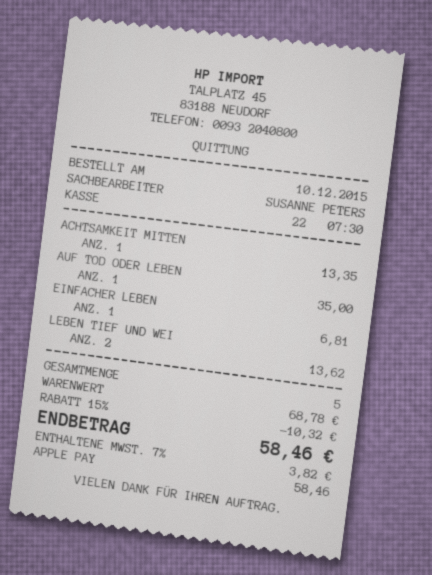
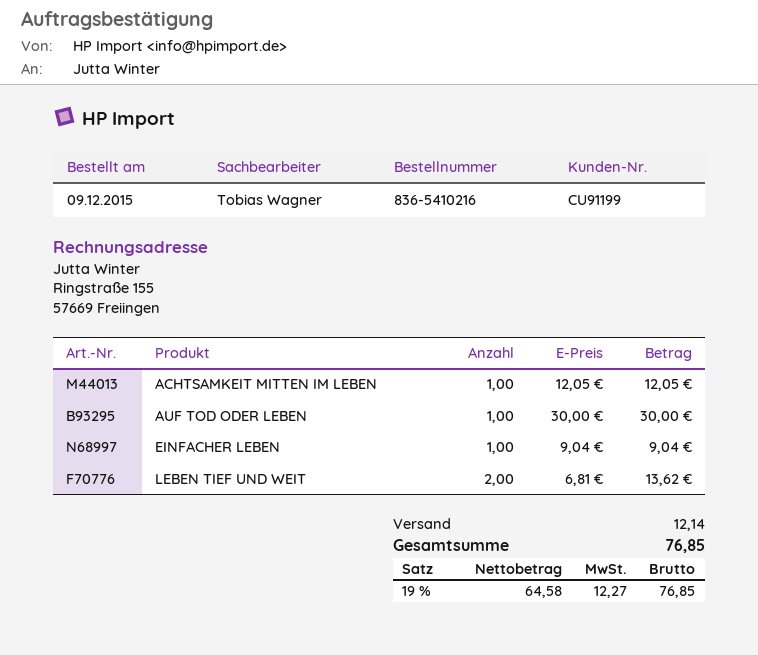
order date: 2015-12-10 -> 2015-12-09
sales rep: SUSANNE PETERS -> Tobias Wagner
ACHTSAMKEIT MITTEN: 1 for 13.35 -> 1 for 12.05
AUF TOD ODER LEBEN: 1 for 35.00 -> 1 for 30.00
EINFACHER LEBEN: 1 for 6.81 -> 1 for 9.04
discount: 15% = 10.32 -> none
shipping: none -> 12.14
tax: 7% = 3.82 -> 19% = 12.27
total: 58.46 -> 76.85

